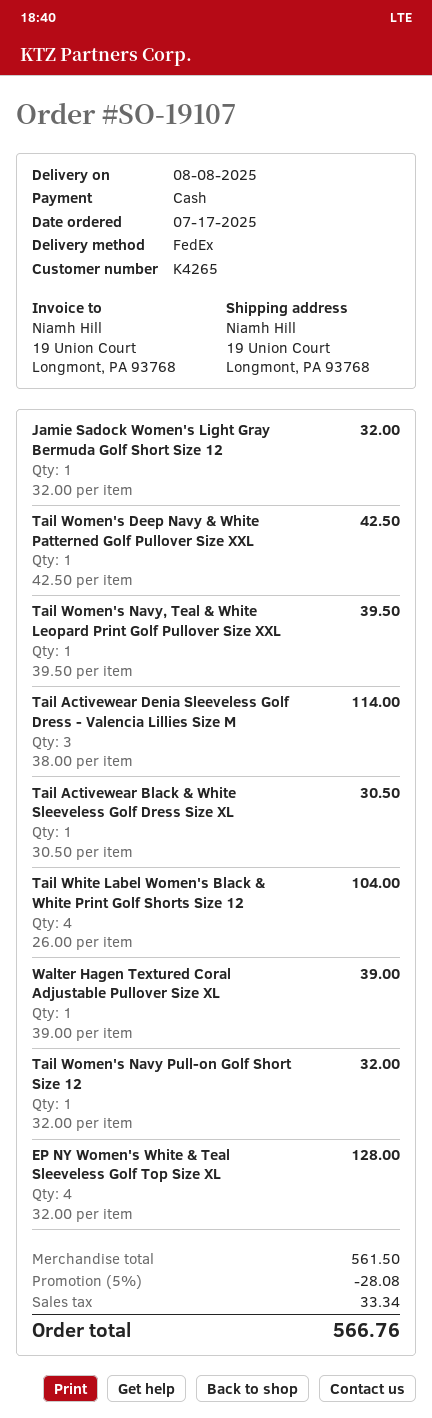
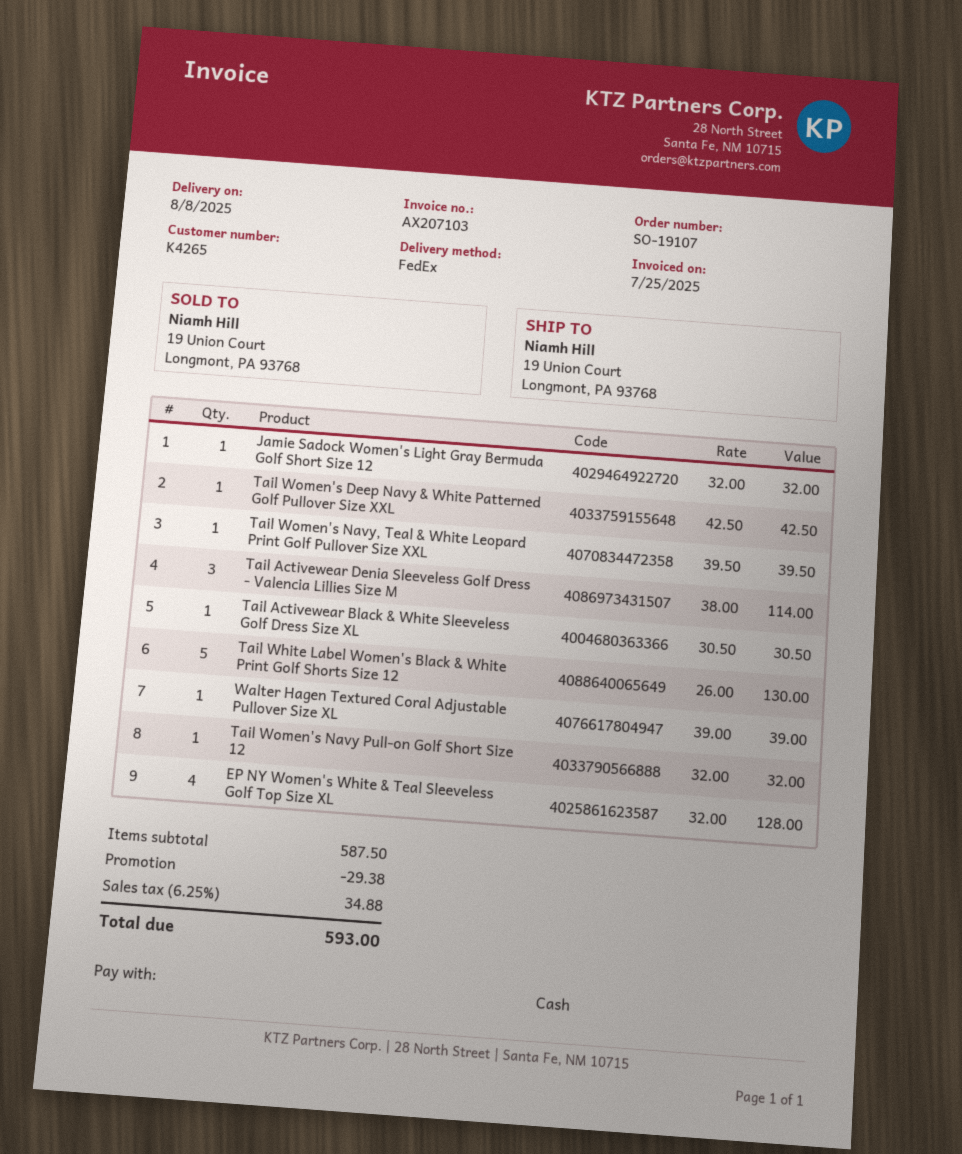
Tail White Label Women's Black & White Print Golf Shorts Size 12: 4 x 26.00 = 104.00 -> 5 x 26.00 = 130.00
subtotal: 561.50 -> 587.50
discount: 28.08 -> 29.38
tax: 33.34 -> 34.88
total: 566.76 -> 593.00

